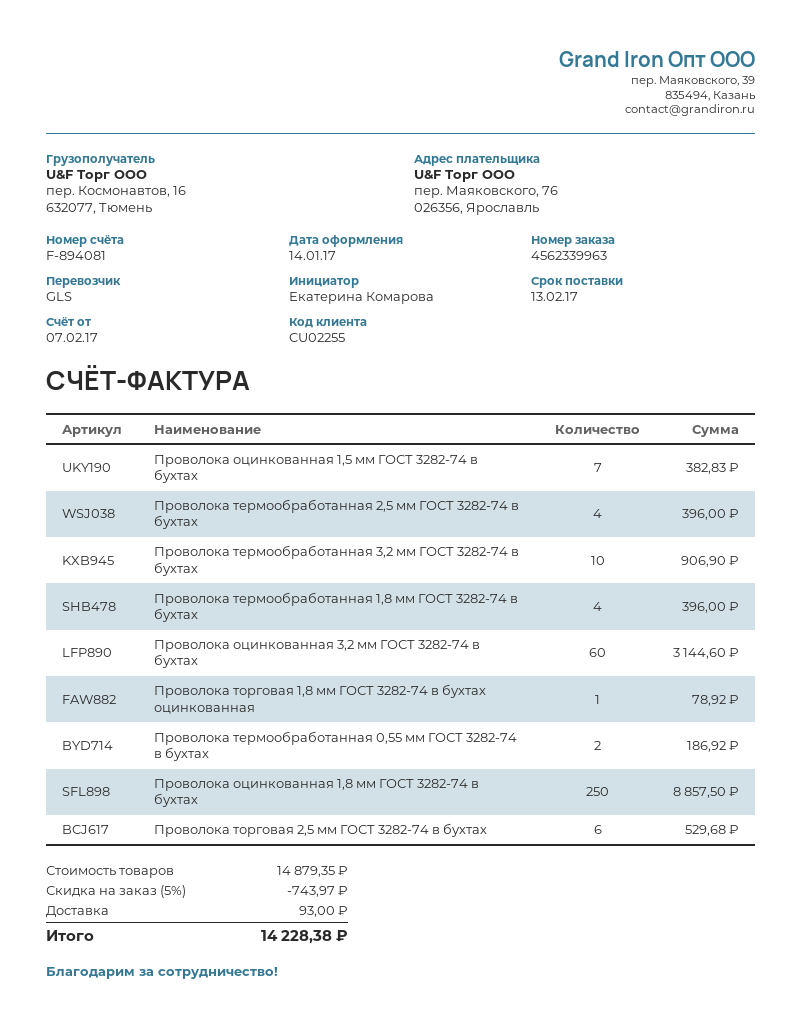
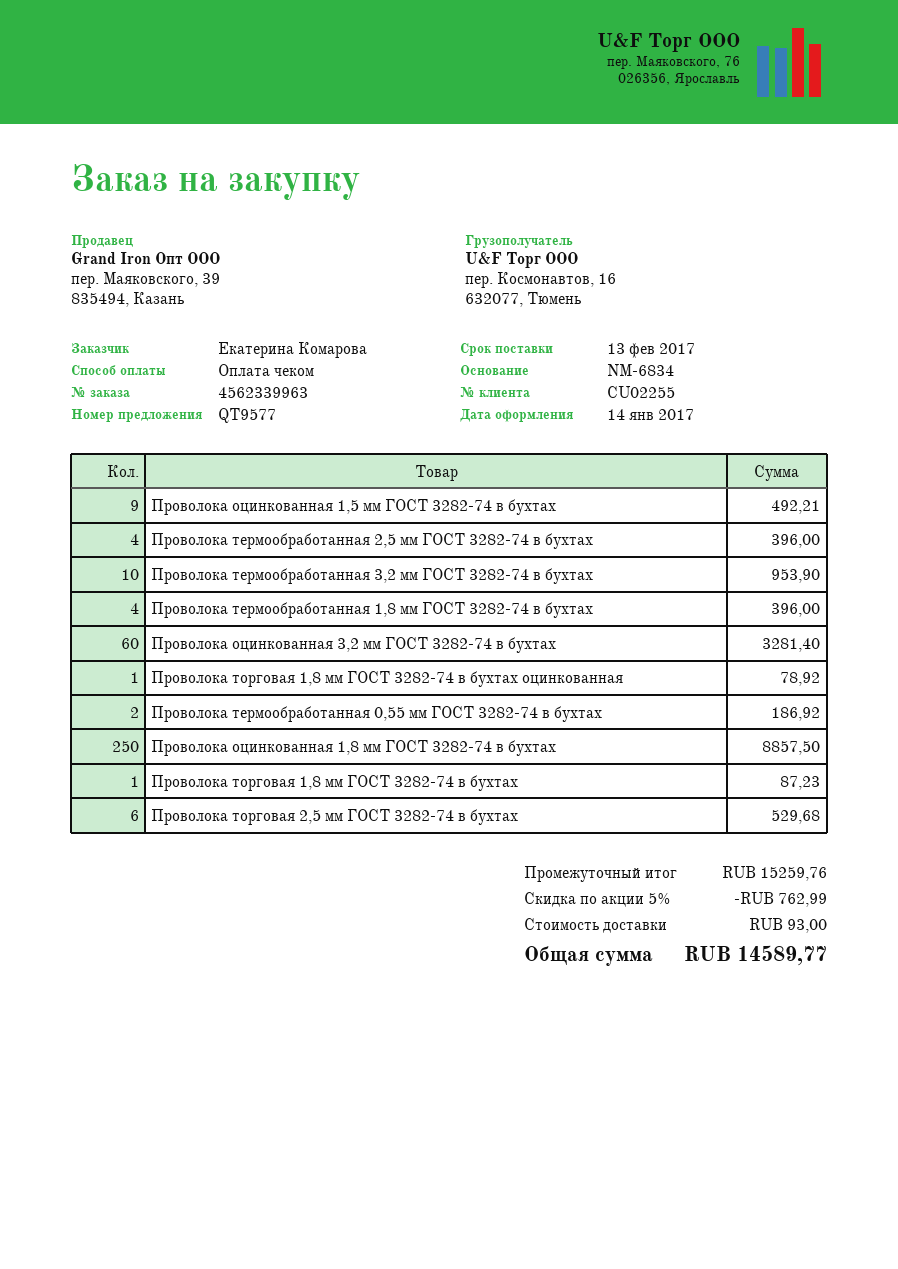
Проволока оцинкованная 1,5 мм ГОСТ 3282-74 в бухтах: 7 for 382.83 -> 9 for 492.21
Проволока термообработанная 3,2 мм ГОСТ 3282-74 в бухтах: 10 for 906.90 -> 10 for 953.90
Проволока оцинкованная 3,2 мм ГОСТ 3282-74 в бухтах: 60 for 3144.60 -> 60 for 3281.40
Проволока торговая 1,8 мм ГОСТ 3282-74 в бухтах: none -> 1 for 87.23
subtotal: 14879.35 -> 15259.76
discount: 5% = 743.97 -> 5% = 762.99
total: 14228.38 -> 14589.77

